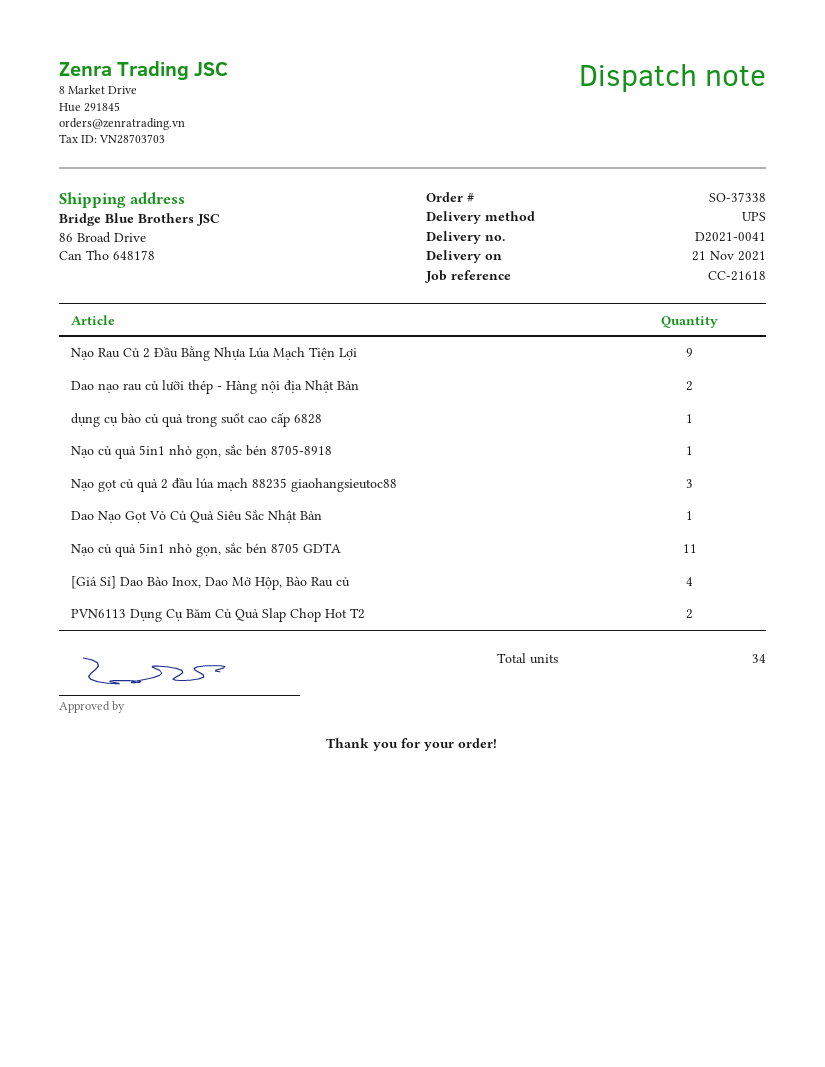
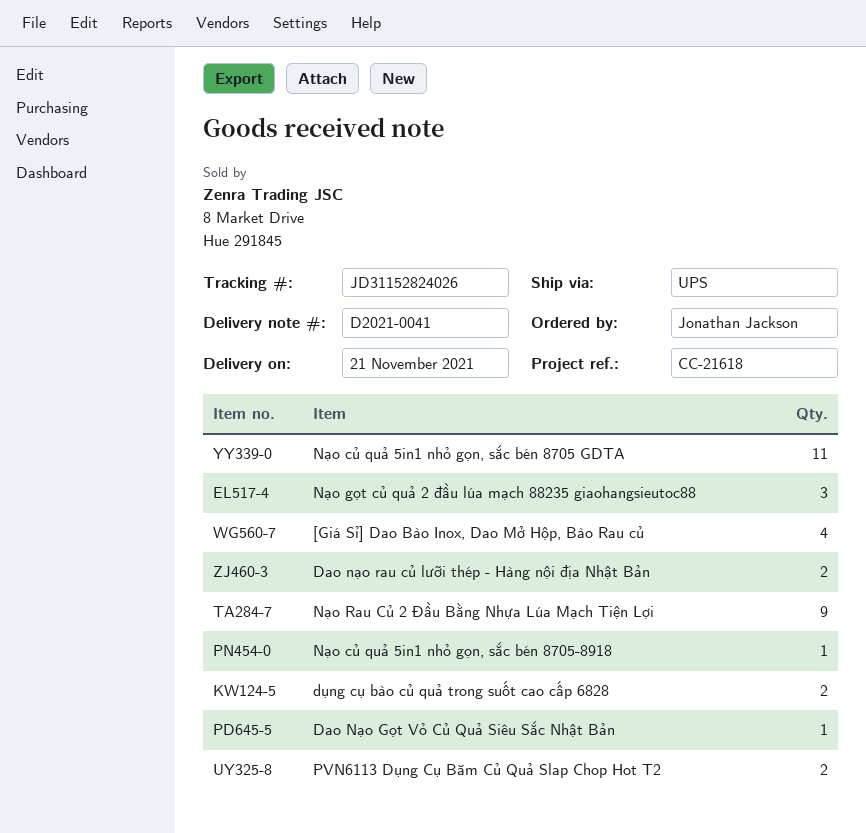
dụng cụ bào củ quả trong suốt cao cấp 6828: 1 -> 2

